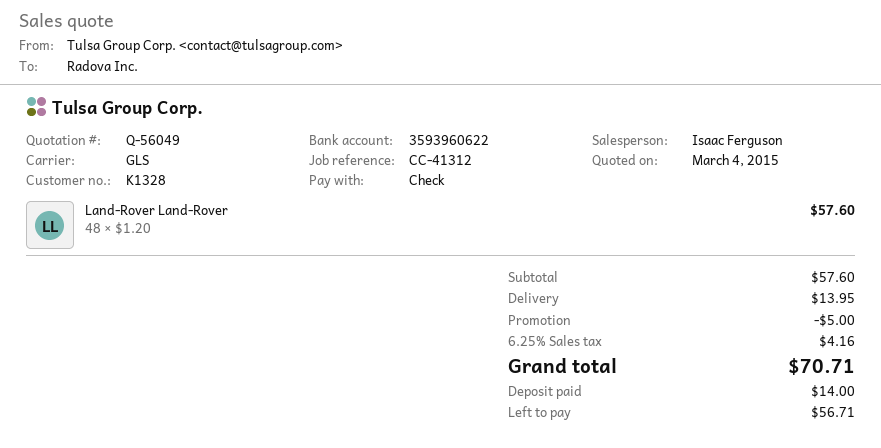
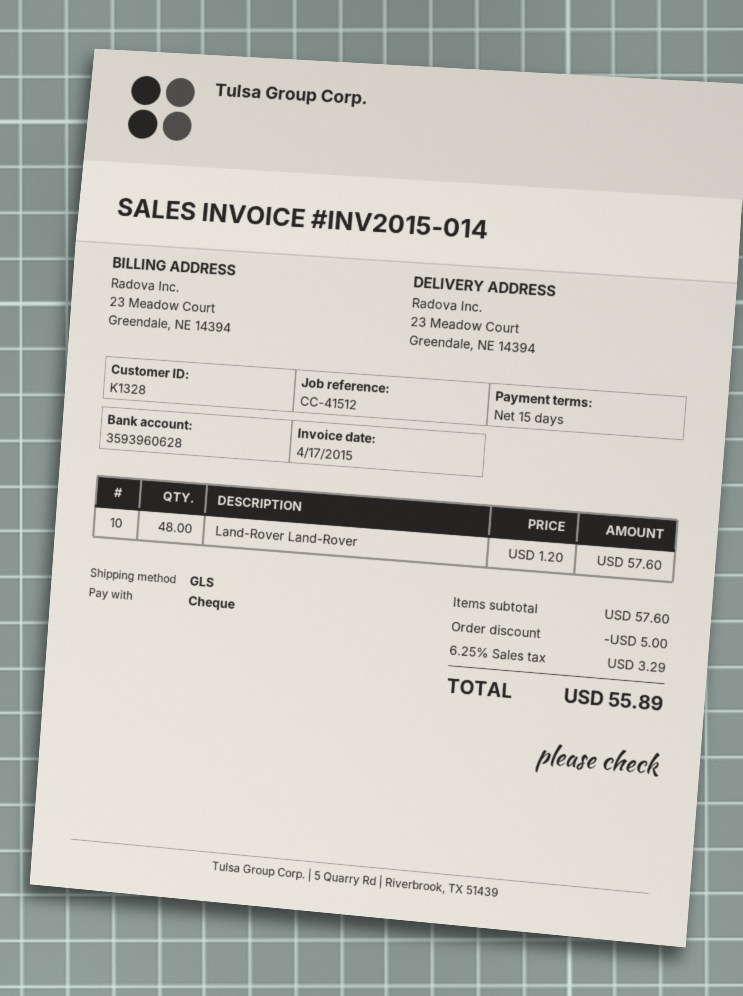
reference: CC-41312 -> CC-41512
bank account: 3593960622 -> 3593960628
shipping: 13.95 -> none
tax: 6.25% = 4.16 -> 6.25% = 3.29
total: 70.71 -> 55.89

